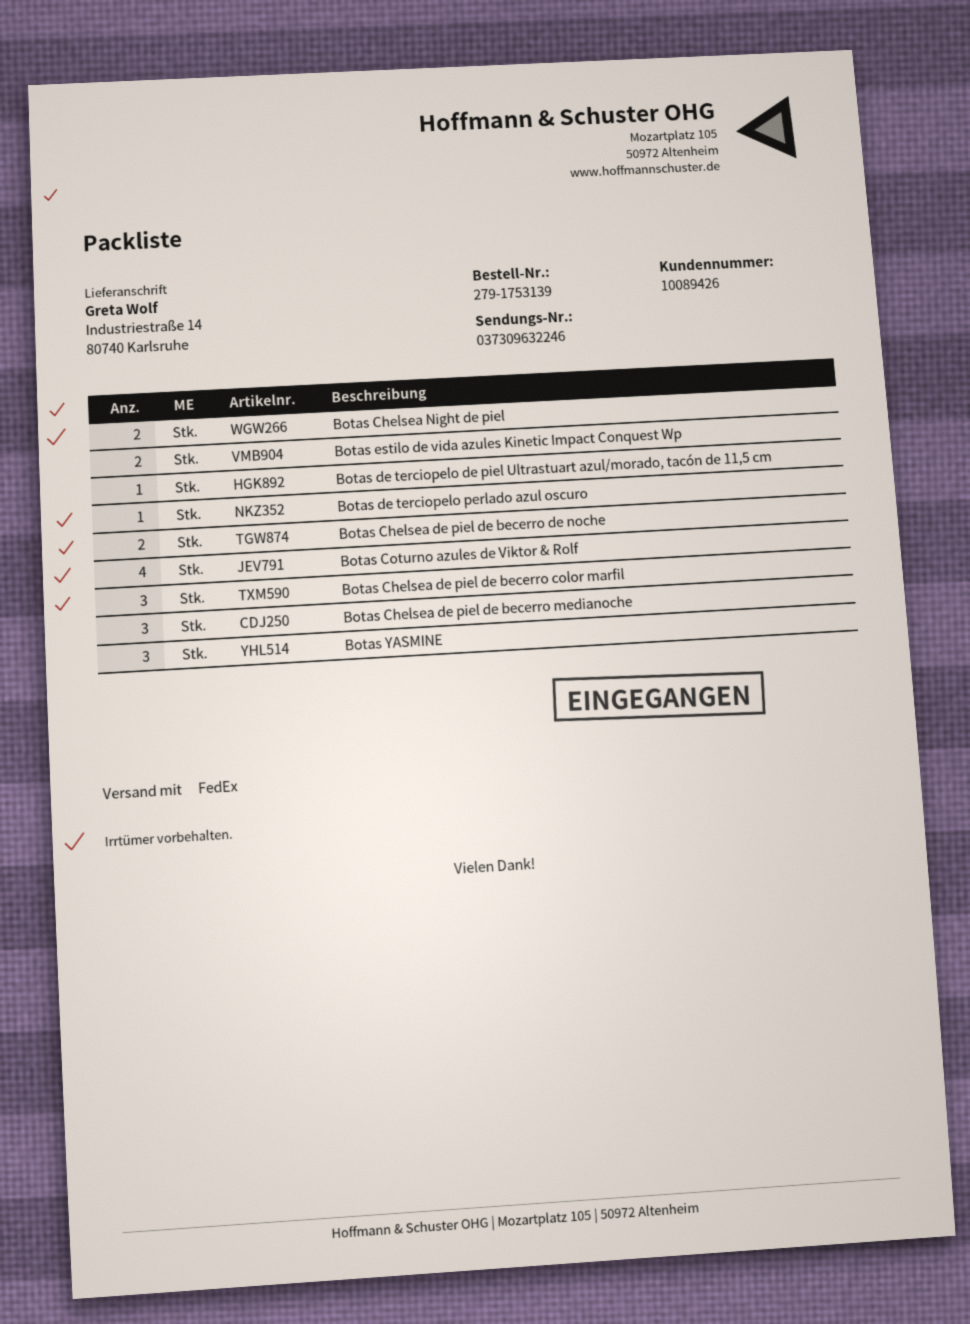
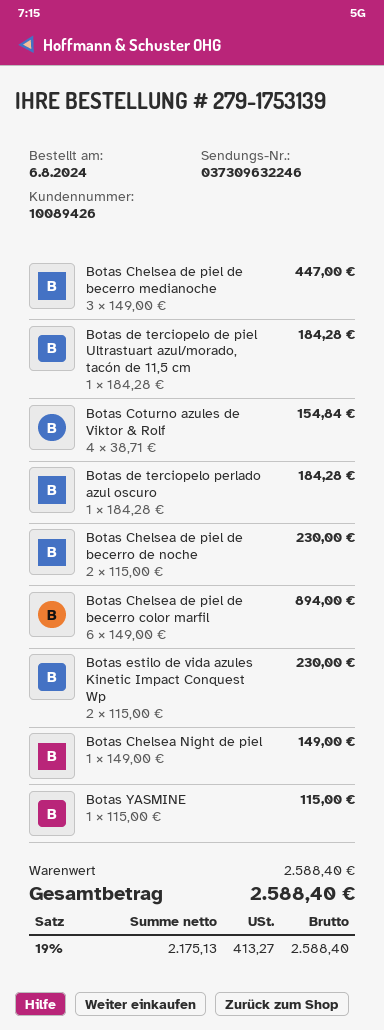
Botas Chelsea Night de piel: 2 -> 1
Botas Chelsea de piel de becerro color marfil: 3 -> 6
Botas YASMINE: 3 -> 1

